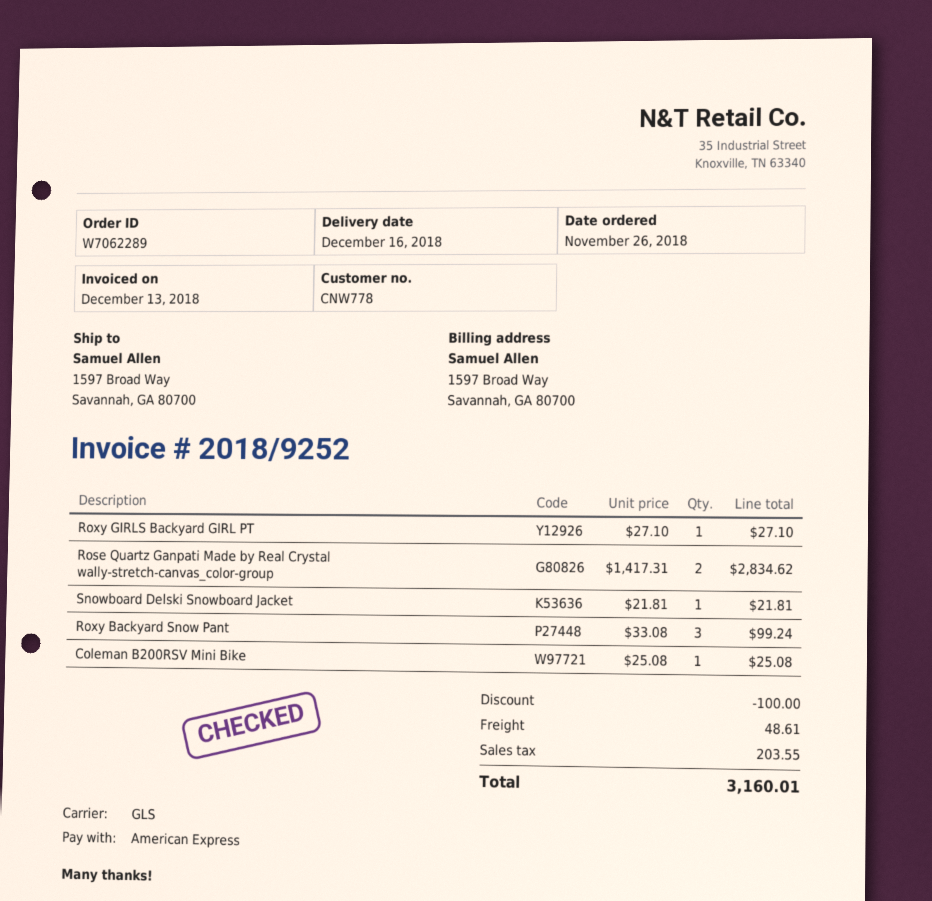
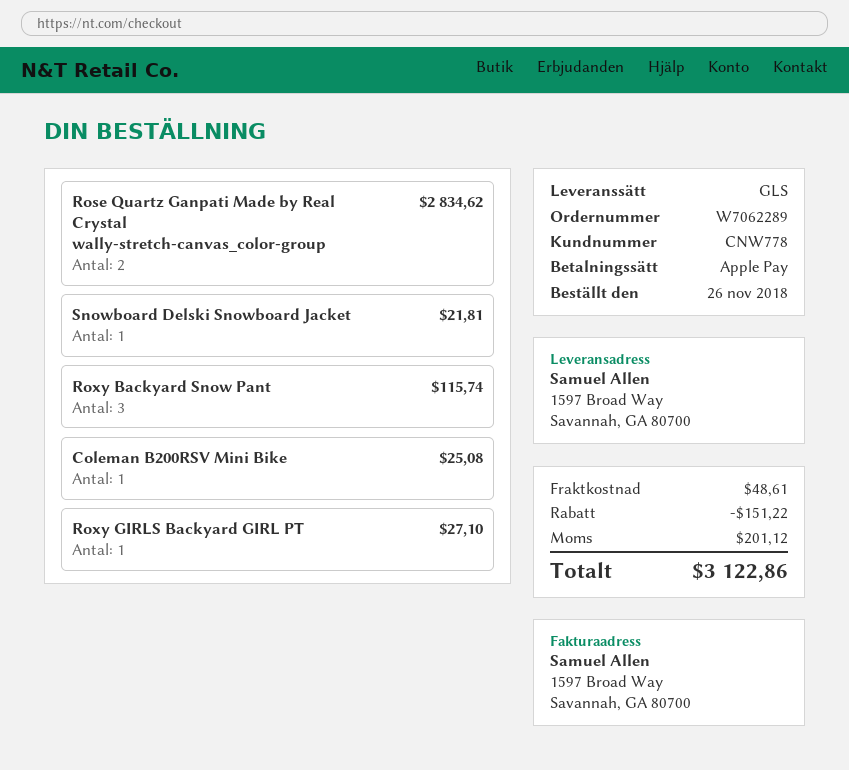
payment method: American Express -> Apple Pay
Roxy Backyard Snow Pant: 3 for 99.24 -> 3 for 115.74
discount: 100.00 -> 151.22
tax: 203.55 -> 201.12
total: 3160.01 -> 3122.86

